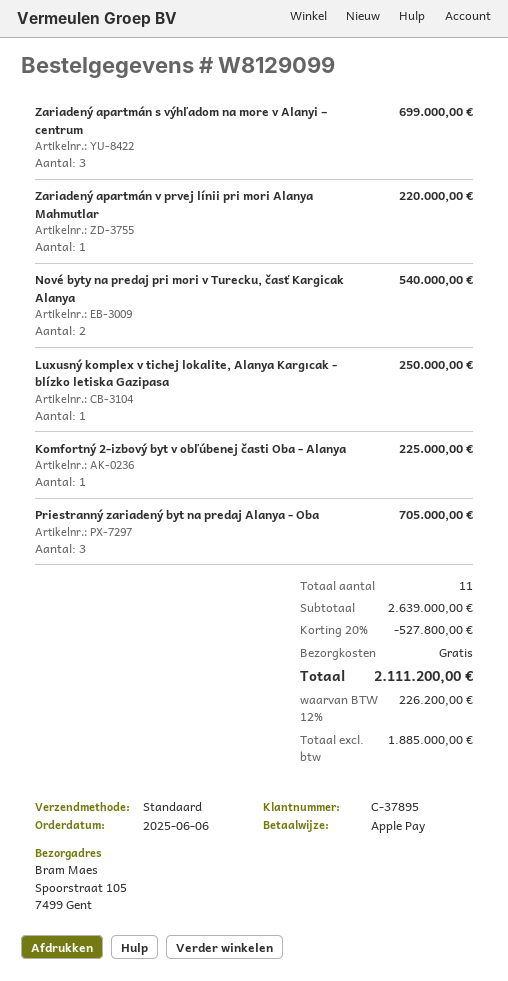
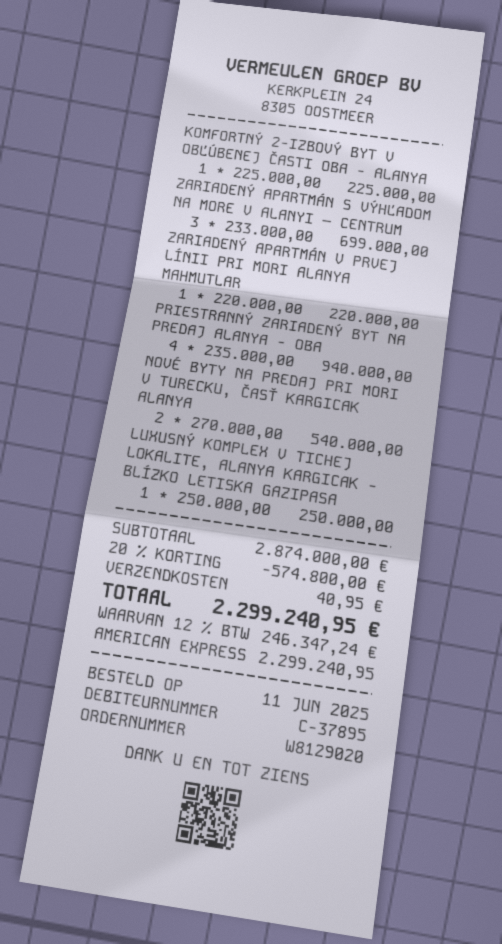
order number: W8129099 -> W8129020
order date: 2025-06-06 -> 2025-06-11
payment method: Apple Pay -> American Express
Priestranný zariadený byt na predaj Alanya - Oba: 3 for 705000.00 -> 4 for 940000.00
subtotal: 2639000.00 -> 2874000.00
discount: 20% = 527800.00 -> 20% = 574800.00
shipping: 0.00 -> 40.95
tax: 12% = 226200.00 -> 12% = 246347.24
total: 2111200.00 -> 2299240.95

